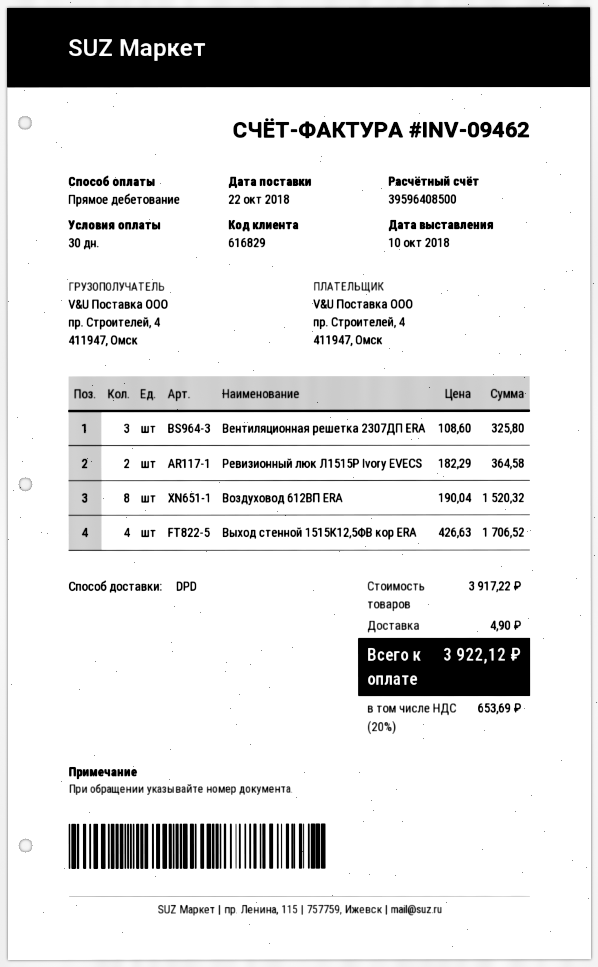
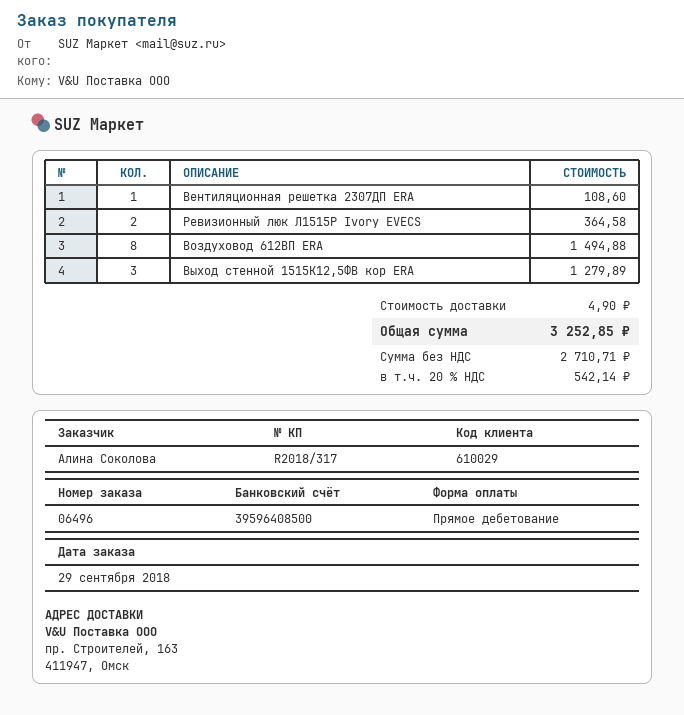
customer number: 616829 -> 610029
ship to: пр. Строителей, 4, 411947, Омск -> пр. Строителей, 163, 411947, Омск
Вентиляционная решетка 2307ДП ERA: 3 for 325.80 -> 1 for 108.60
Воздуховод 612ВП ERA: 8 for 1520.32 -> 8 for 1494.88
Выход стенной 1515К12,5ФВ кор ERA: 4 for 1706.52 -> 3 for 1279.89
tax: 20% = 653.69 -> 20% = 542.14
total: 3922.12 -> 3252.85

